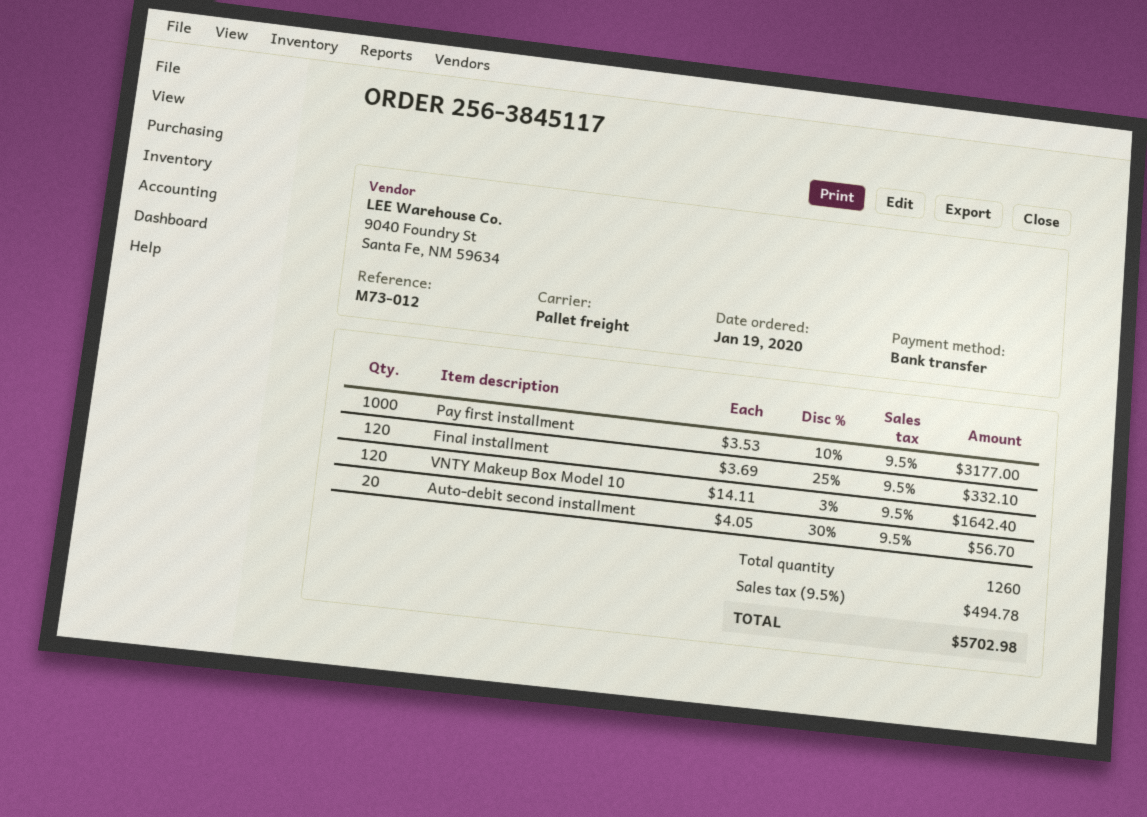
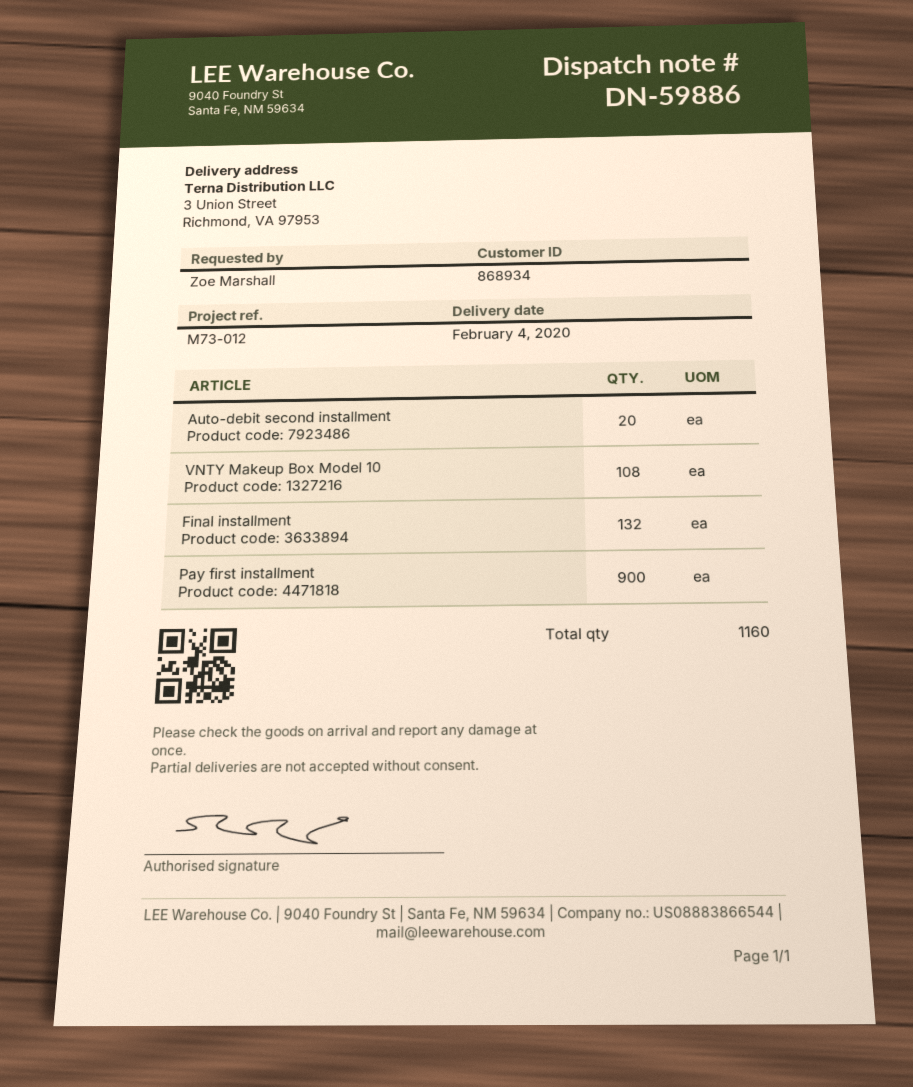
Pay first installment: 1000 -> 900
Final installment: 120 -> 132
VNTY Makeup Box Model 10: 120 -> 108
total quantity: 1260 -> 1160

